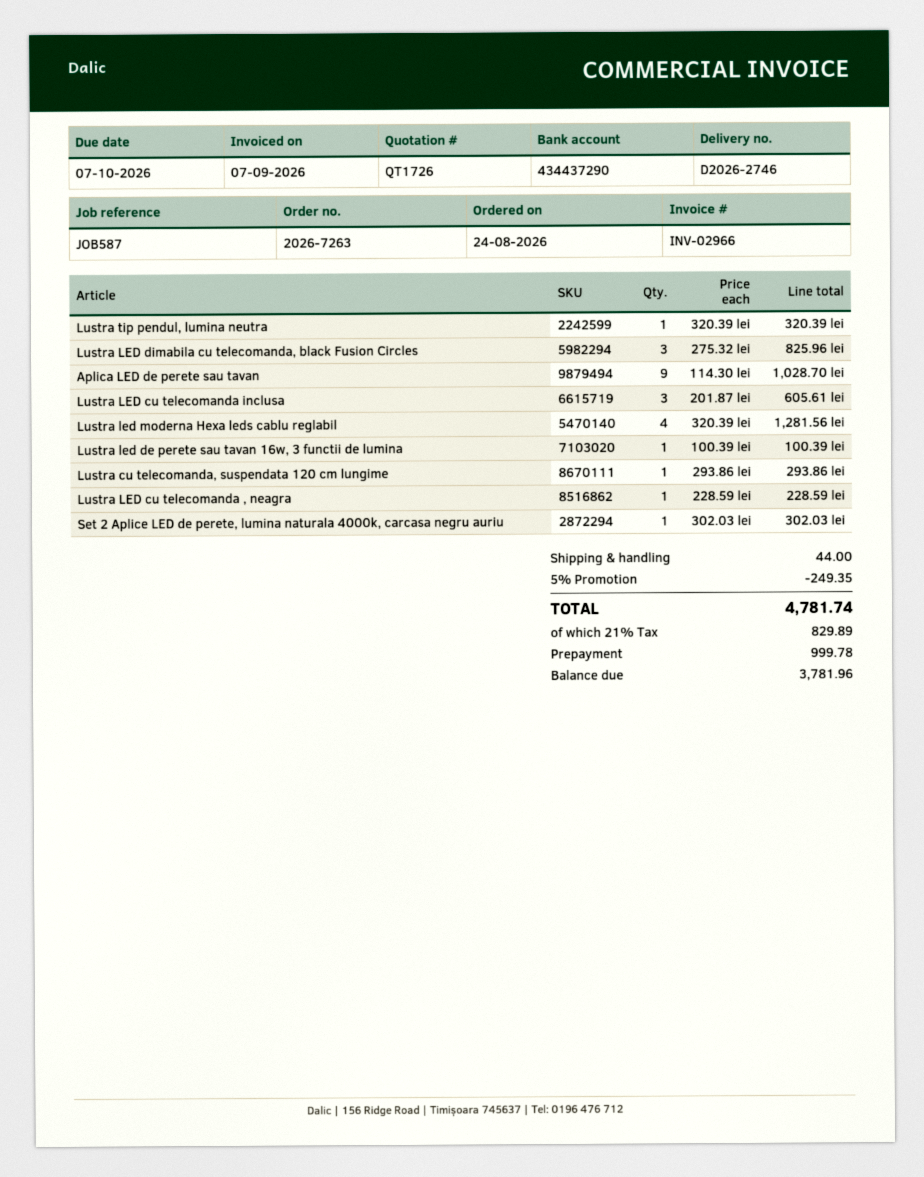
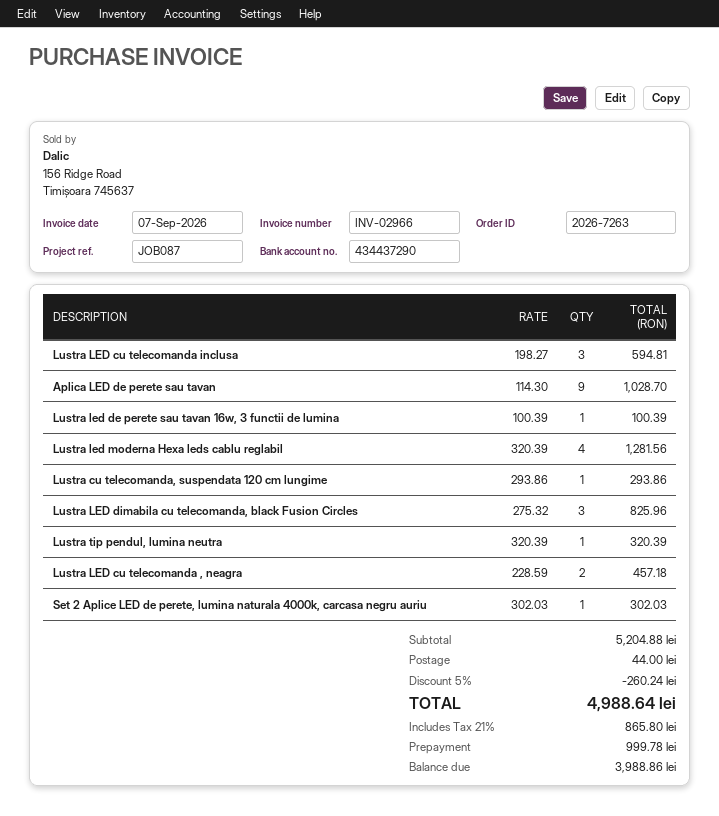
reference: JOB587 -> JOB087
Lustra LED cu telecomanda inclusa: 3 x 201.87 = 605.61 -> 3 x 198.27 = 594.81
Lustra LED cu telecomanda , neagra: 1 x 228.59 = 228.59 -> 2 x 228.59 = 457.18
discount: 5% = 249.35 -> 5% = 260.24
tax: 21% = 829.89 -> 21% = 865.80
total: 4781.74 -> 4988.64
balance: 3781.96 -> 3988.86

